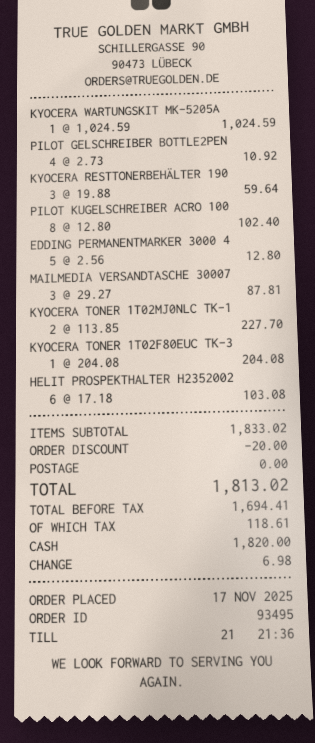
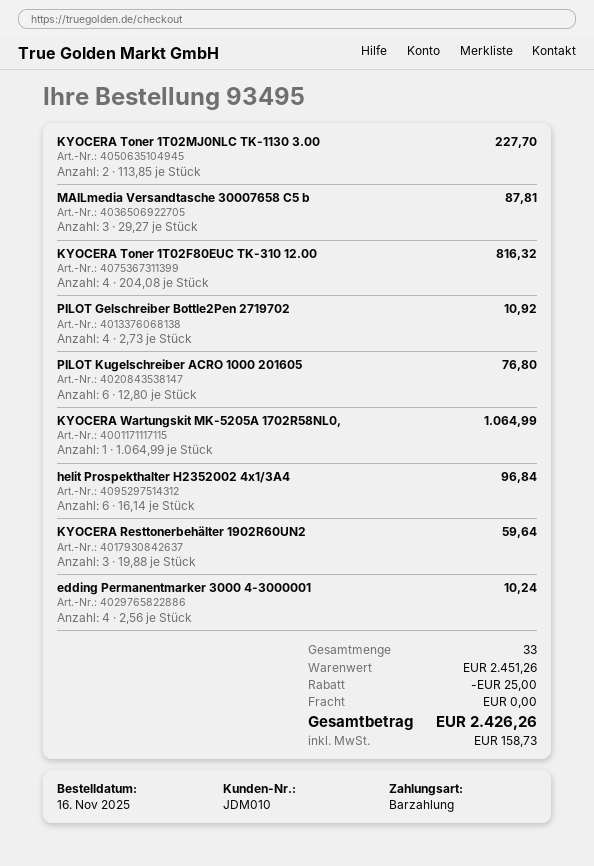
order date: 2025-11-17 -> 2025-11-16
KYOCERA WARTUNGSKIT MK-5205A: 1 x 1024.59 = 1024.59 -> 1 x 1064.99 = 1064.99
PILOT KUGELSCHREIBER ACRO 100: 8 x 12.80 = 102.40 -> 6 x 12.80 = 76.80
EDDING PERMANENTMARKER 3000 4: 5 x 2.56 = 12.80 -> 4 x 2.56 = 10.24
KYOCERA TONER 1T02F80EUC TK-3: 1 x 204.08 = 204.08 -> 4 x 204.08 = 816.32
HELIT PROSPEKTHALTER H2352002: 6 x 17.18 = 103.08 -> 6 x 16.14 = 96.84
subtotal: 1833.02 -> 2451.26
discount: 20.00 -> 25.00
tax: 118.61 -> 158.73
total: 1813.02 -> 2426.26

